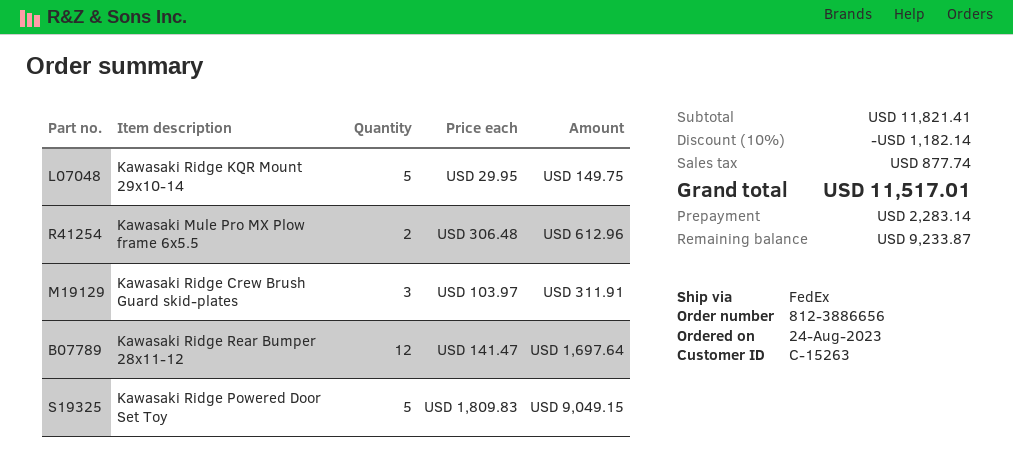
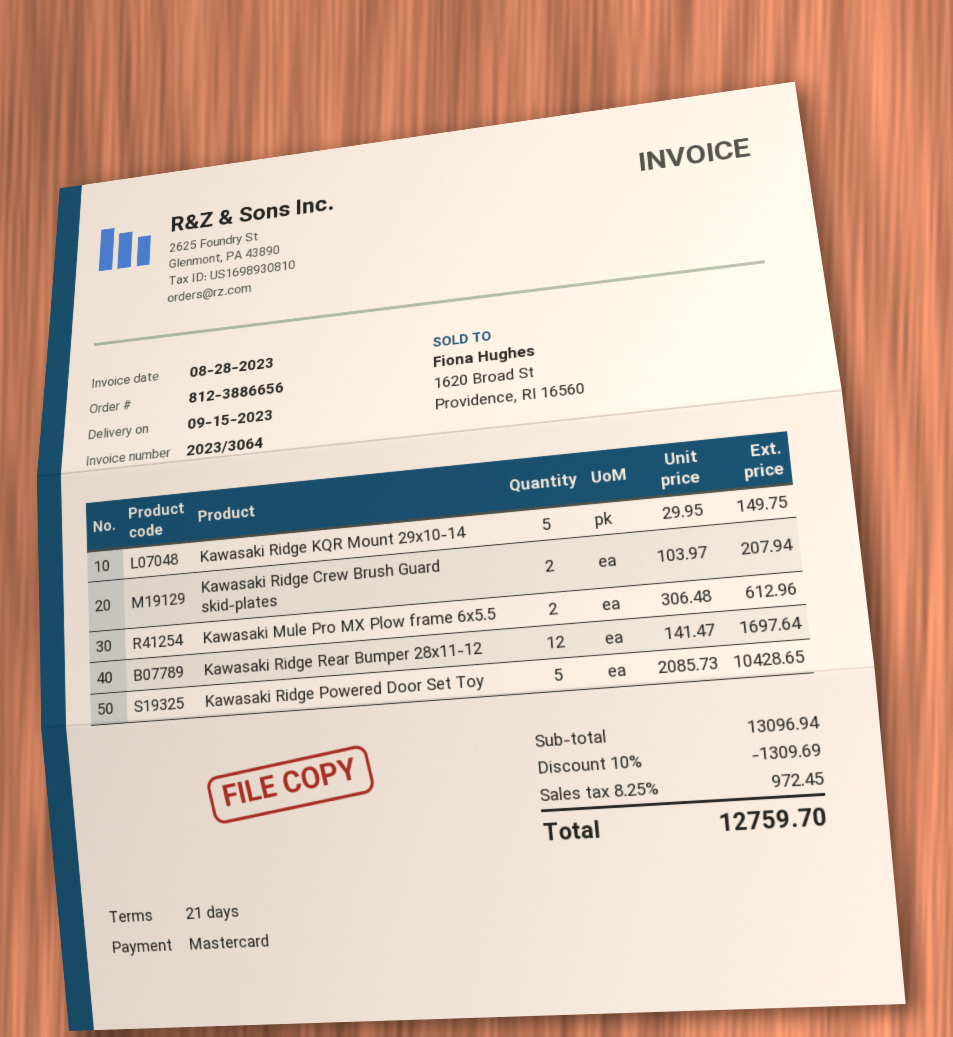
Kawasaki Ridge Crew Brush Guard skid-plates: 3 x 103.97 = 311.91 -> 2 x 103.97 = 207.94
Kawasaki Ridge Powered Door Set Toy: 5 x 1809.83 = 9049.15 -> 5 x 2085.73 = 10428.65
subtotal: 11821.41 -> 13096.94
discount: 10% = 1182.14 -> 10% = 1309.69
tax: 877.74 -> 972.45
total: 11517.01 -> 12759.70

